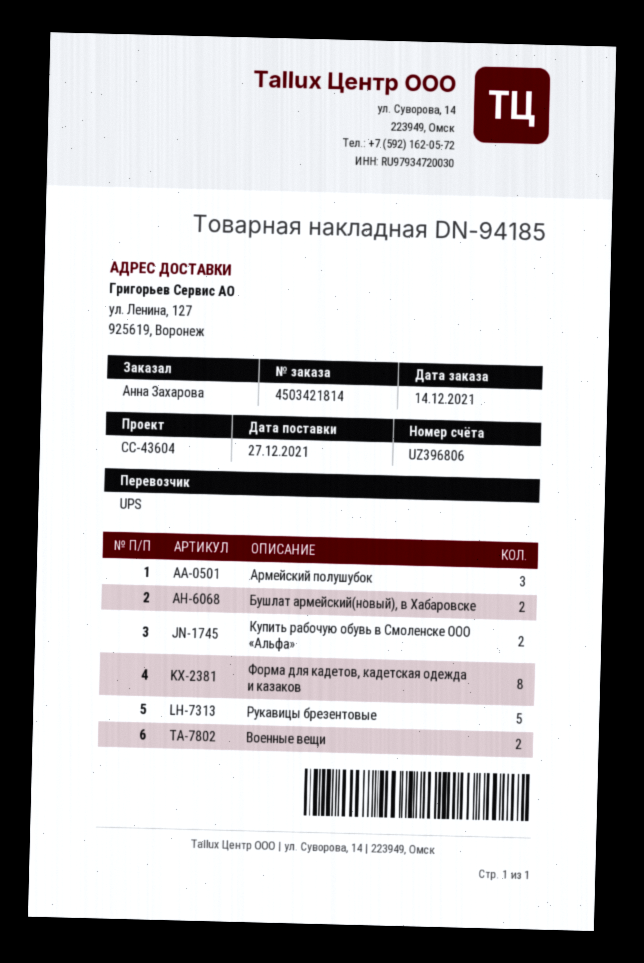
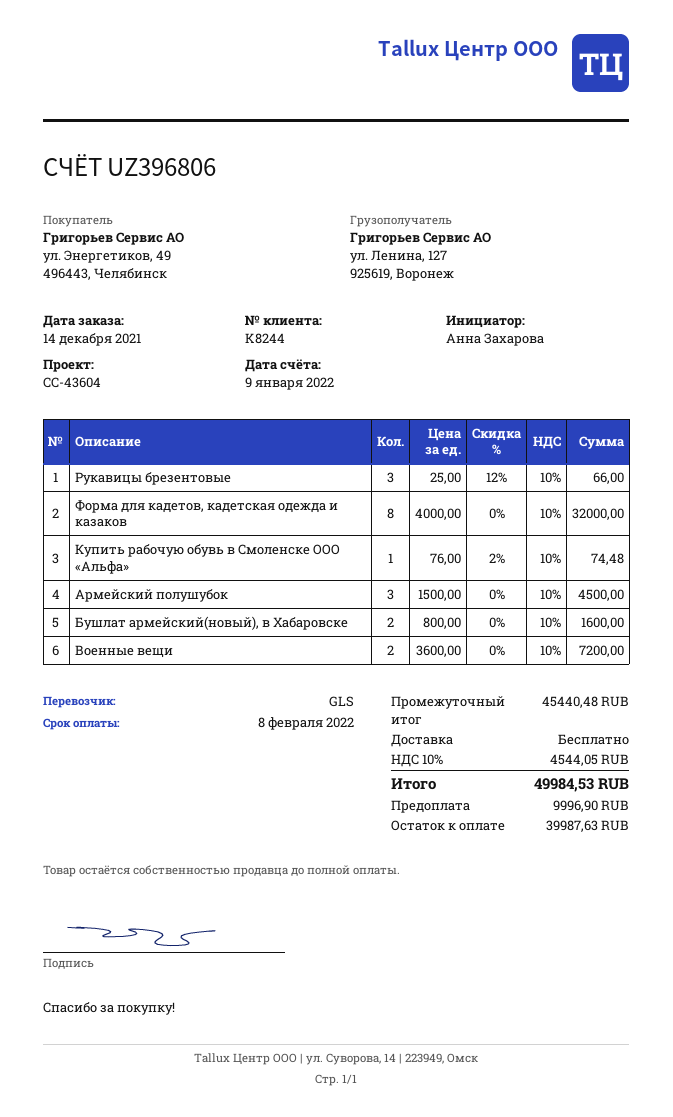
shipping method: UPS -> GLS
Купить рабочую обувь в Смоленске ООО «Альфа»: 2 -> 1
Рукавицы брезентовые: 5 -> 3

